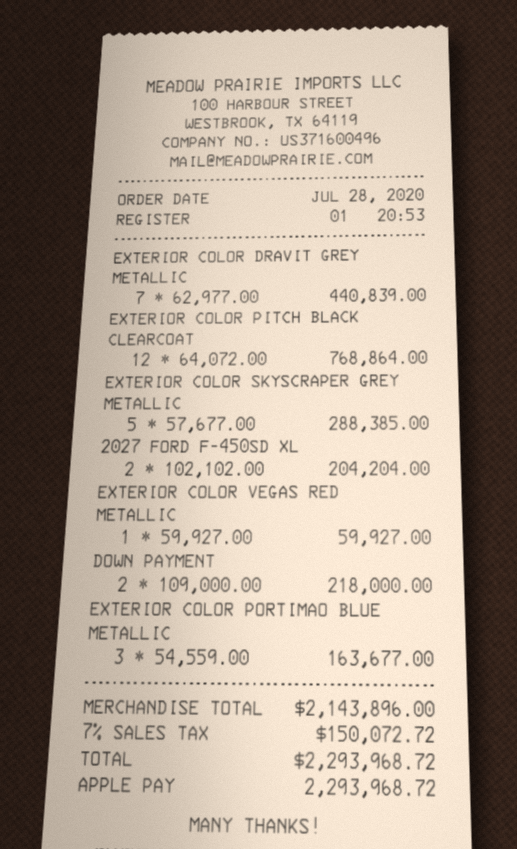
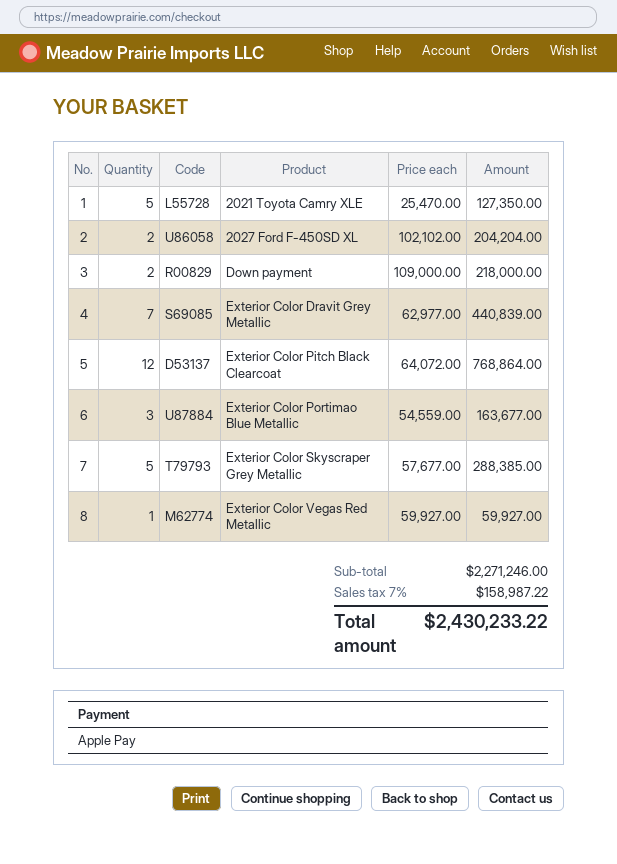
2021 Toyota Camry XLE: none -> 5 x 25470.00 = 127350.00
subtotal: 2143896.00 -> 2271246.00
tax: 7% = 150072.72 -> 7% = 158987.22
total: 2293968.72 -> 2430233.22

